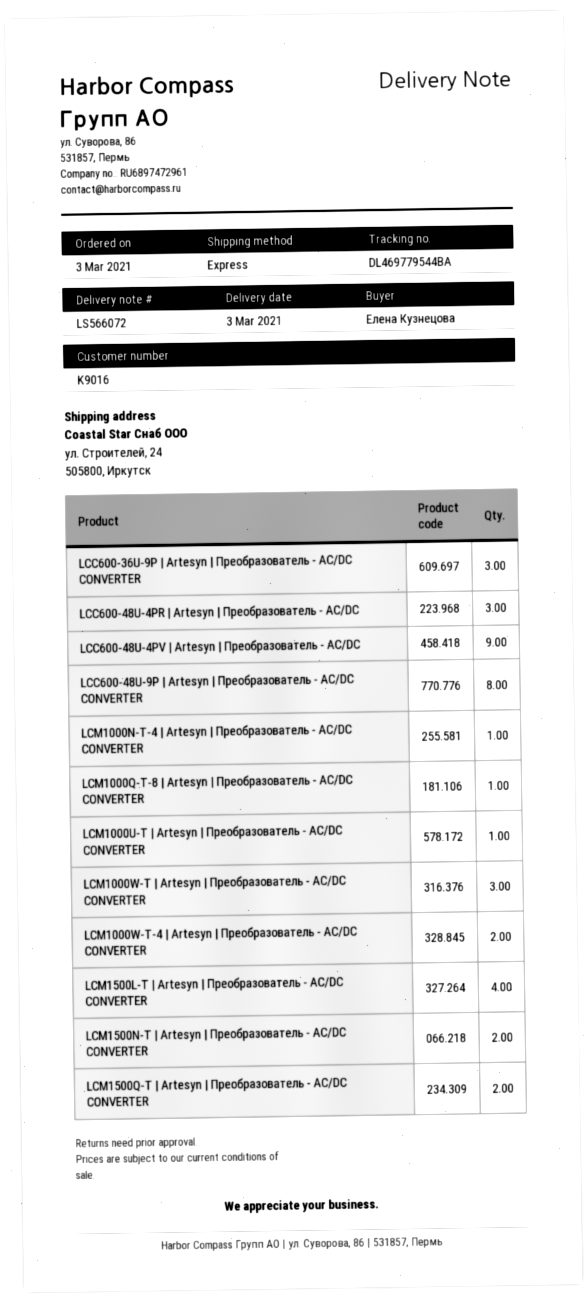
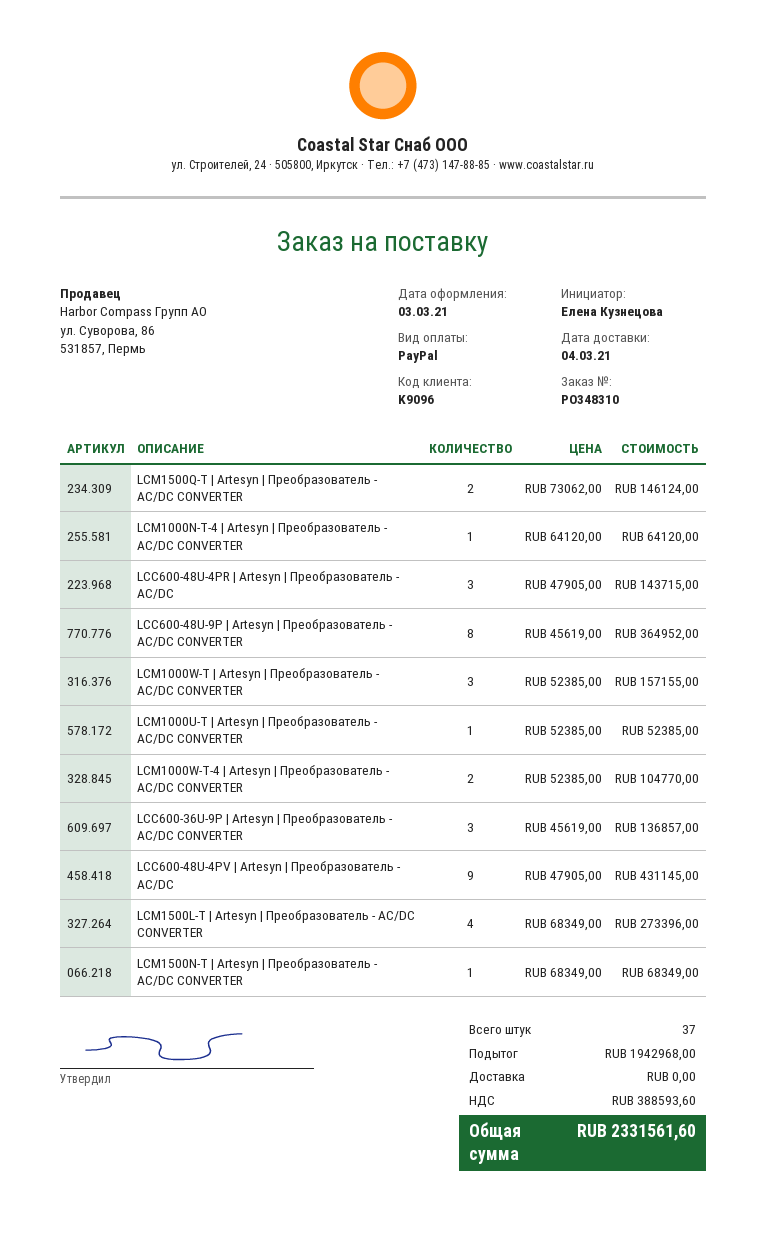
delivery date: 2021-03-03 -> 2021-03-04
customer number: K9016 -> K9096
LCM1000Q-T-8 | Artesyn | Преобразователь - AC/DC CONVERTER: 1 -> none
LCM1500N-T | Artesyn | Преобразователь - AC/DC CONVERTER: 2 -> 1

